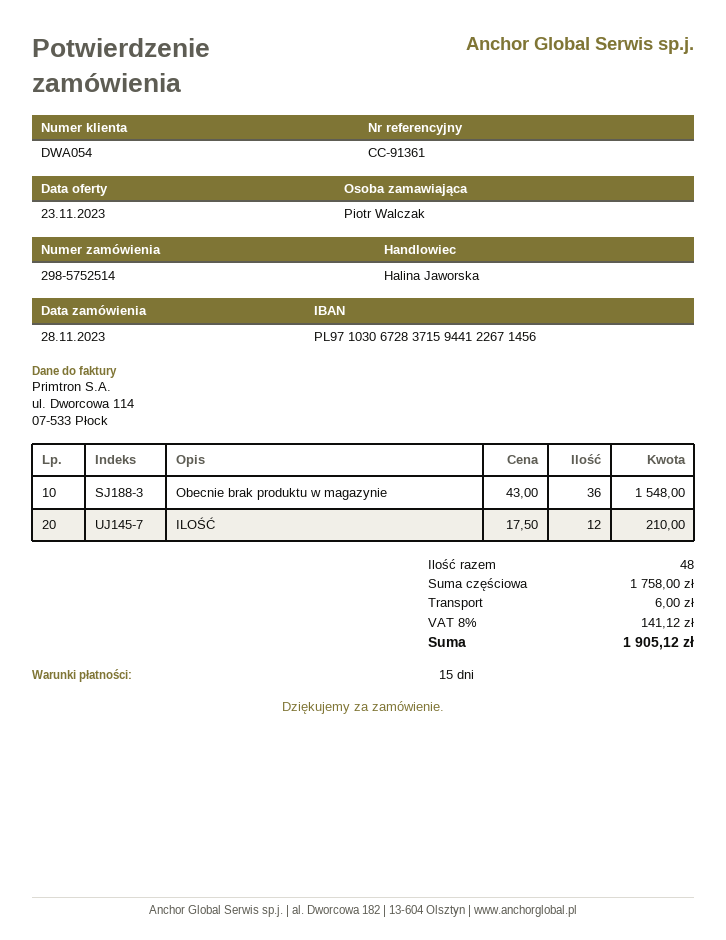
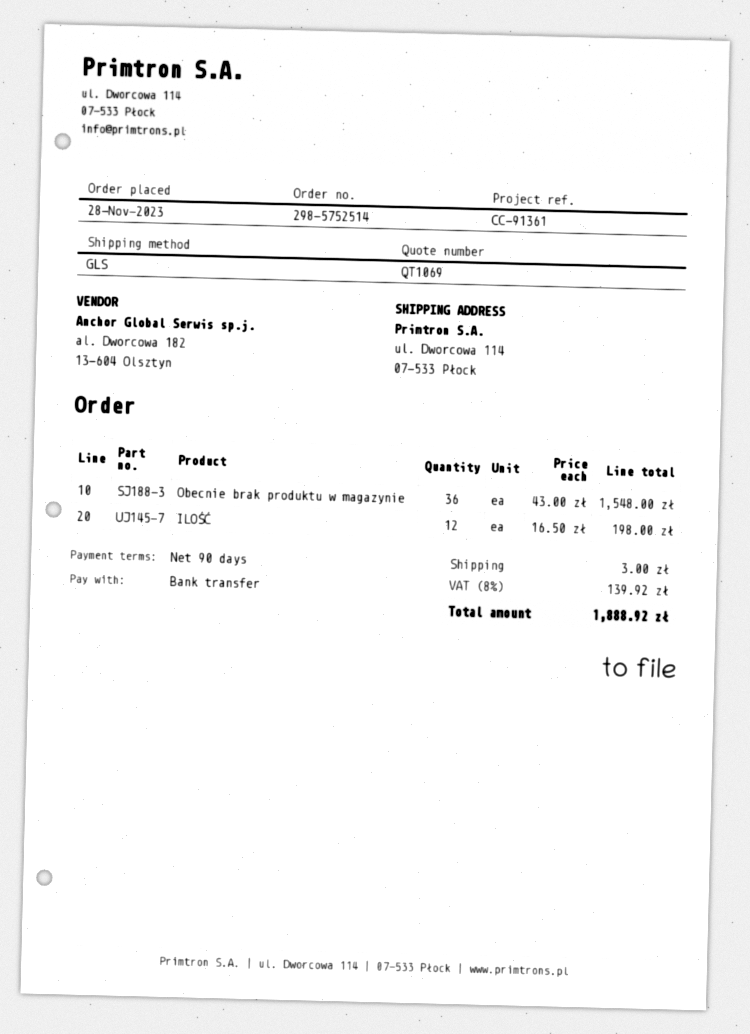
payment terms: 15 days -> 90 days
ILOŚĆ: 12 x 17.50 = 210.00 -> 12 x 16.50 = 198.00
shipping: 6.00 -> 3.00
tax: 8% = 141.12 -> 8% = 139.92
total: 1905.12 -> 1888.92

